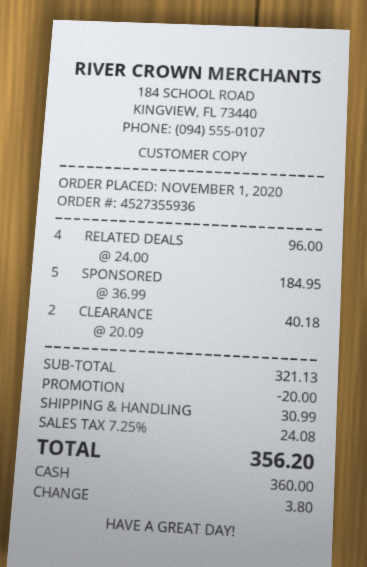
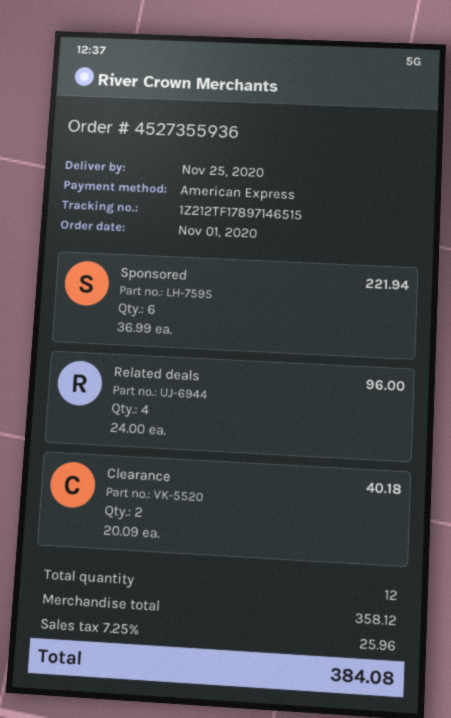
payment method: cash -> American Express
SPONSORED: 5 x 36.99 = 184.95 -> 6 x 36.99 = 221.94
subtotal: 321.13 -> 358.12
discount: 20.00 -> none
shipping: 30.99 -> none
tax: 7.25% = 24.08 -> 7.25% = 25.96
total: 356.20 -> 384.08

